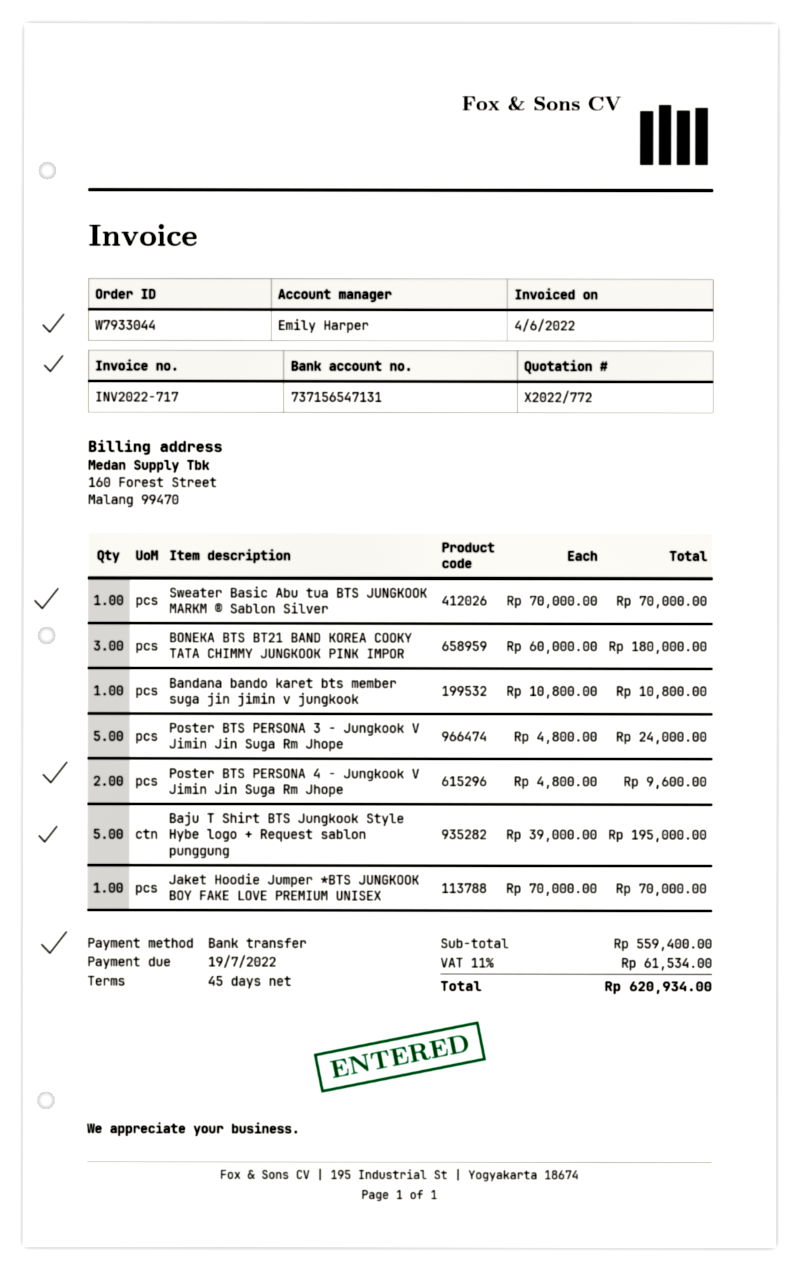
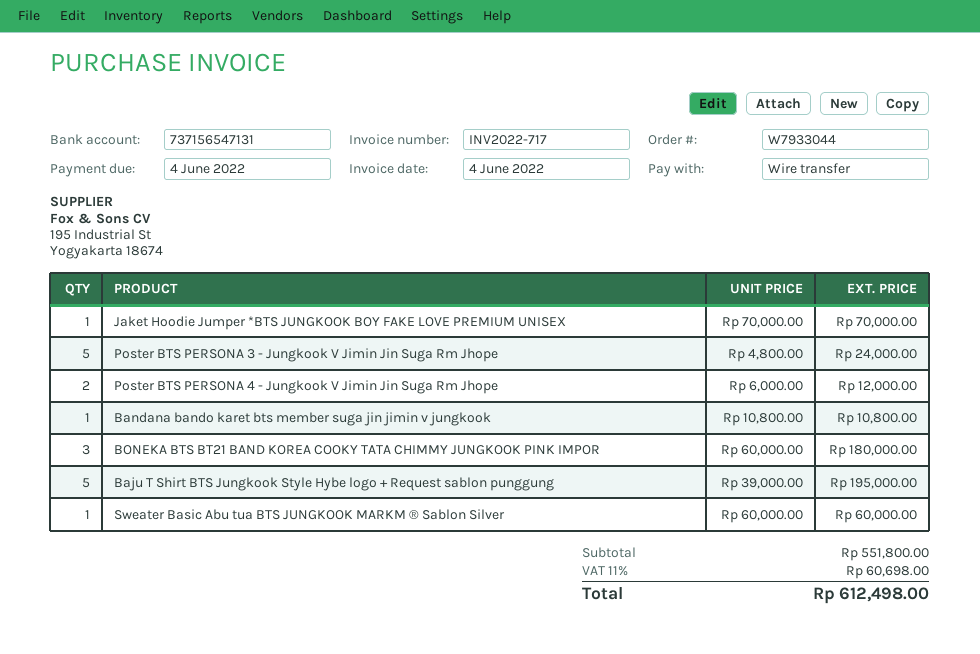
due date: 2022-07-19 -> 2022-06-04
Sweater Basic Abu tua BTS JUNGKOOK MARKM ® Sablon Silver: 1 x 70000.00 = 70000.00 -> 1 x 60000.00 = 60000.00
Poster BTS PERSONA 4 - Jungkook V Jimin Jin Suga Rm Jhope: 2 x 4800.00 = 9600.00 -> 2 x 6000.00 = 12000.00
subtotal: 559400.00 -> 551800.00
tax: 11% = 61534.00 -> 11% = 60698.00
total: 620934.00 -> 612498.00

